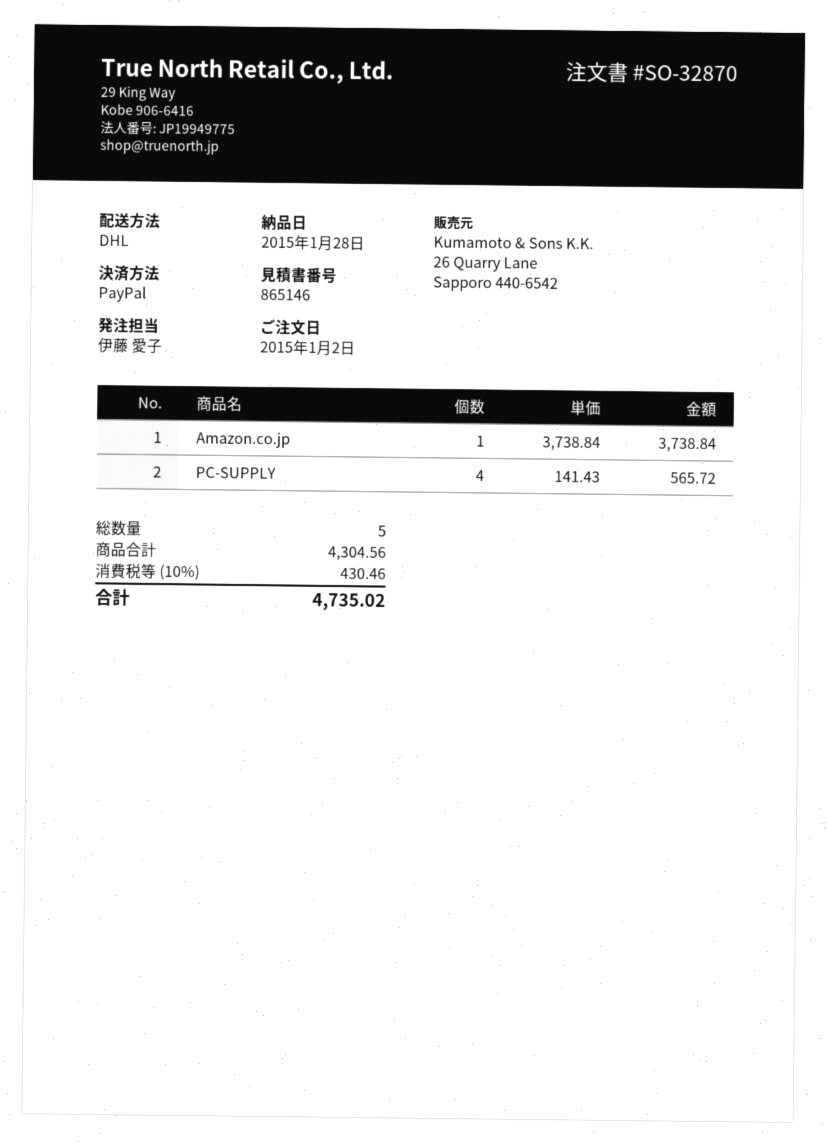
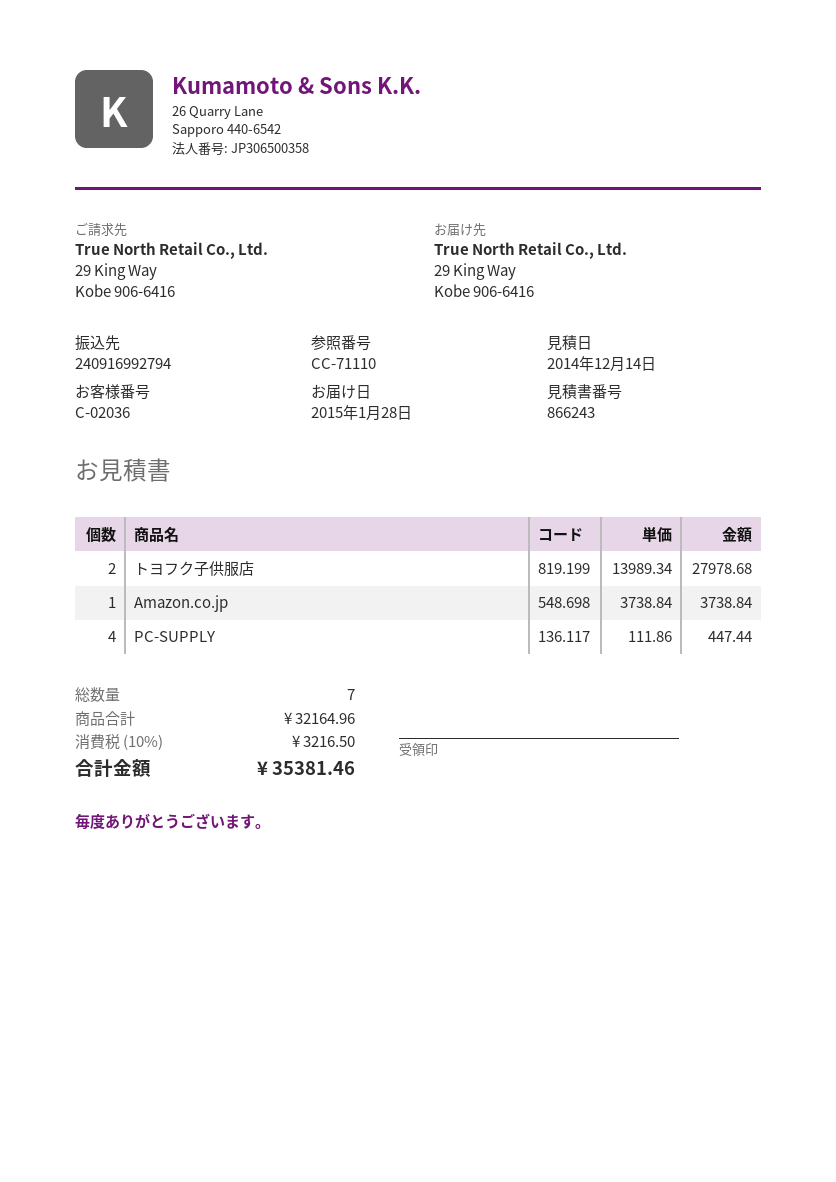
quote number: 865146 -> 866243
PC-SUPPLY: 4 x 141.43 = 565.72 -> 4 x 111.86 = 447.44
トヨフク子供服店: none -> 2 x 13989.34 = 27978.68
total quantity: 5 -> 7
subtotal: 4304.56 -> 32164.96
tax: 10% = 430.46 -> 10% = 3216.50
total: 4735.02 -> 35381.46

